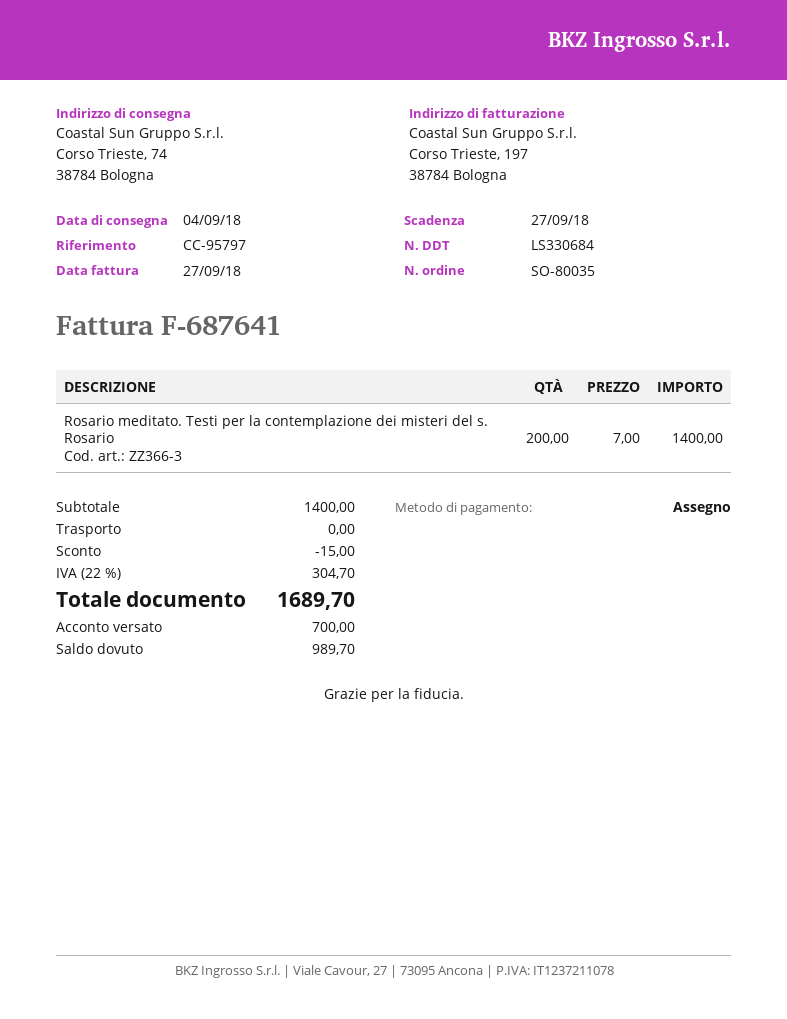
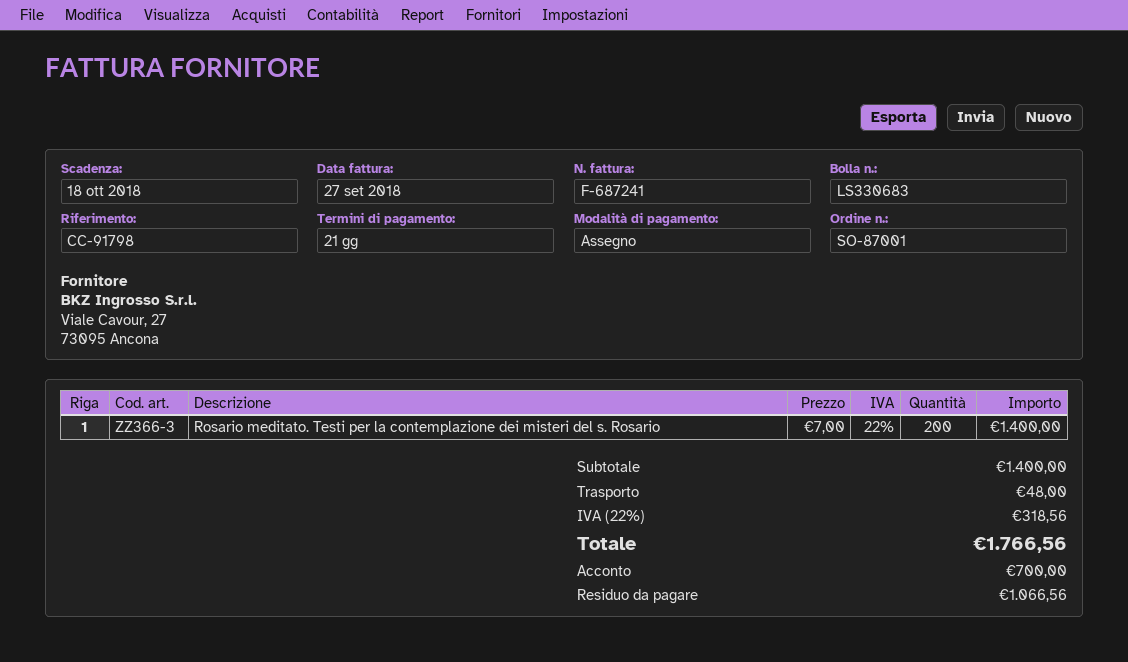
order number: SO-80035 -> SO-87001
delivery note number: LS330684 -> LS330683
invoice number: F-687641 -> F-687241
due date: 2018-09-27 -> 2018-10-18
reference: CC-95797 -> CC-91798
discount: 15.00 -> none
shipping: 0.00 -> 48.00
tax: 22% = 304.70 -> 22% = 318.56
total: 1689.70 -> 1766.56
balance: 989.70 -> 1066.56

